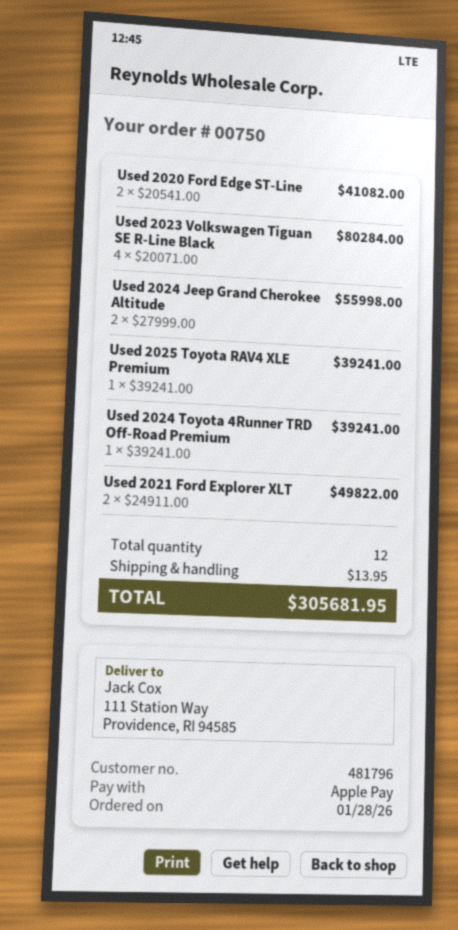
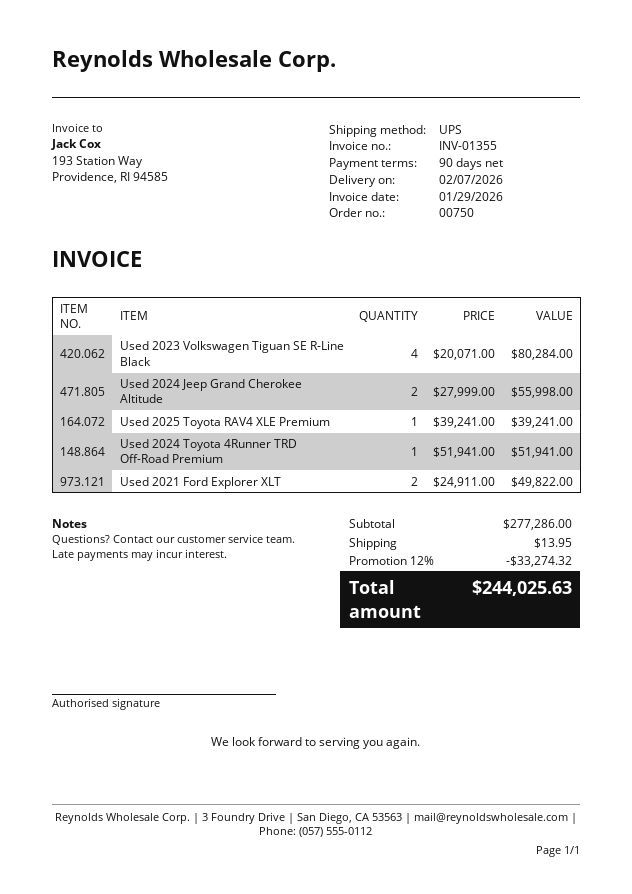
Used 2020 Ford Edge ST-Line: 2 x 20541.00 = 41082.00 -> none
Used 2024 Toyota 4Runner TRD Off-Road Premium: 1 x 39241.00 = 39241.00 -> 1 x 51941.00 = 51941.00
discount: none -> 12% = 33274.32
total: 305681.95 -> 244025.63

